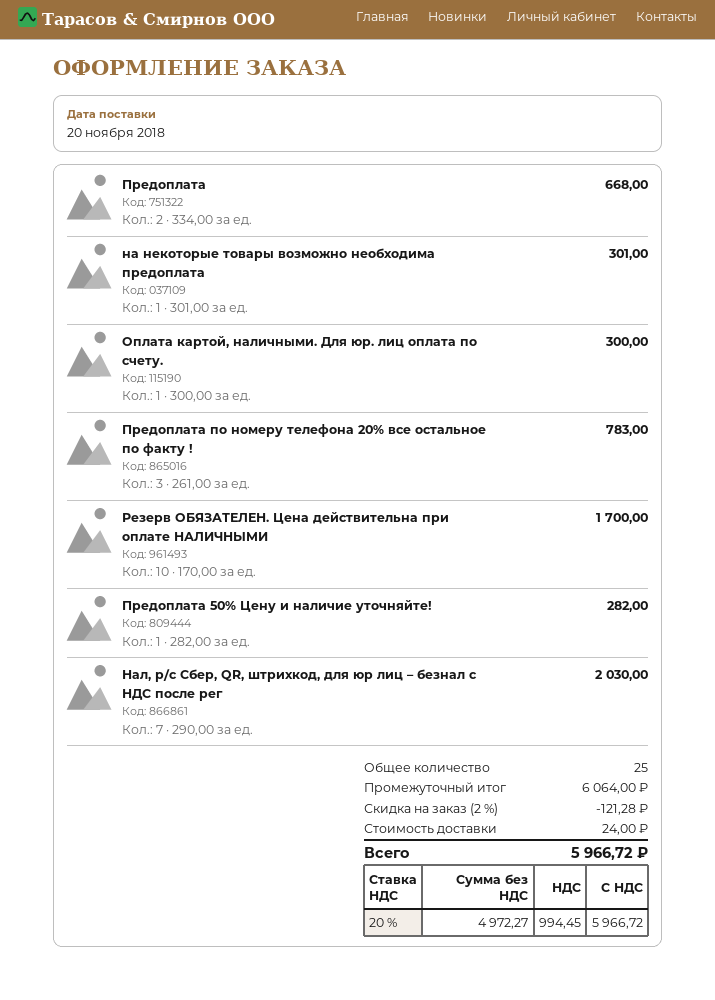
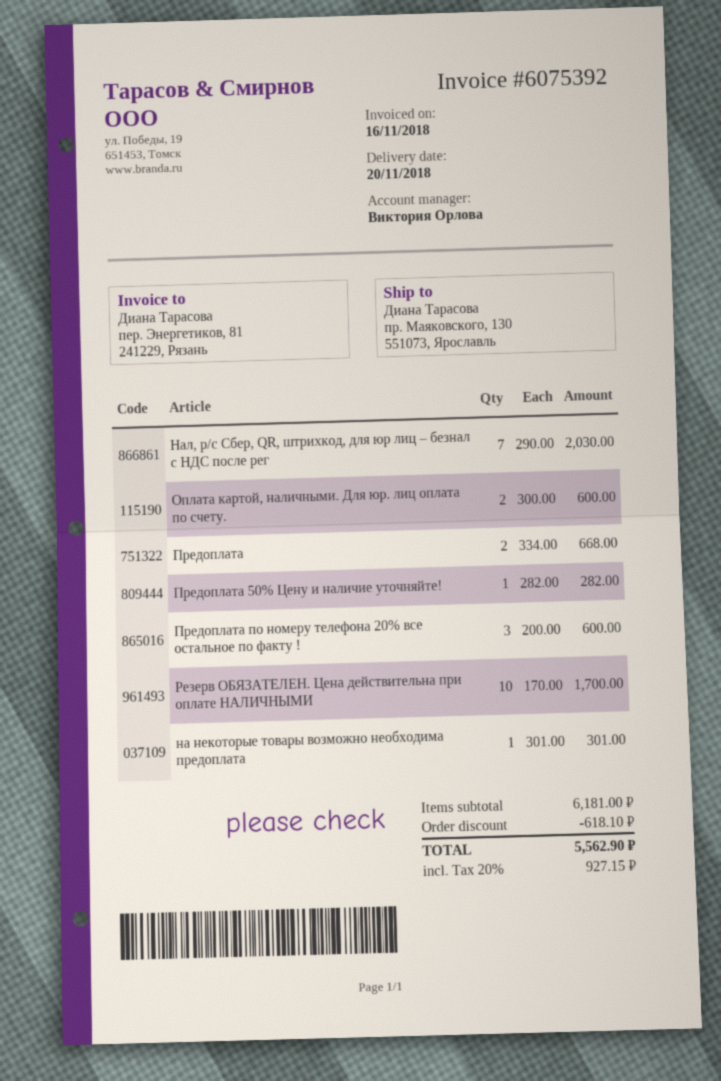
Оплата картой, наличными. Для юр. лиц оплата по счету.: 1 x 300.00 = 300.00 -> 2 x 300.00 = 600.00
Предоплата по номеру телефона 20% все остальное по факту !: 3 x 261.00 = 783.00 -> 3 x 200.00 = 600.00
subtotal: 6064.00 -> 6181.00
discount: 121.28 -> 618.10
shipping: 24.00 -> none
tax: 20% = 994.45 -> 20% = 927.15
total: 5966.72 -> 5562.90

